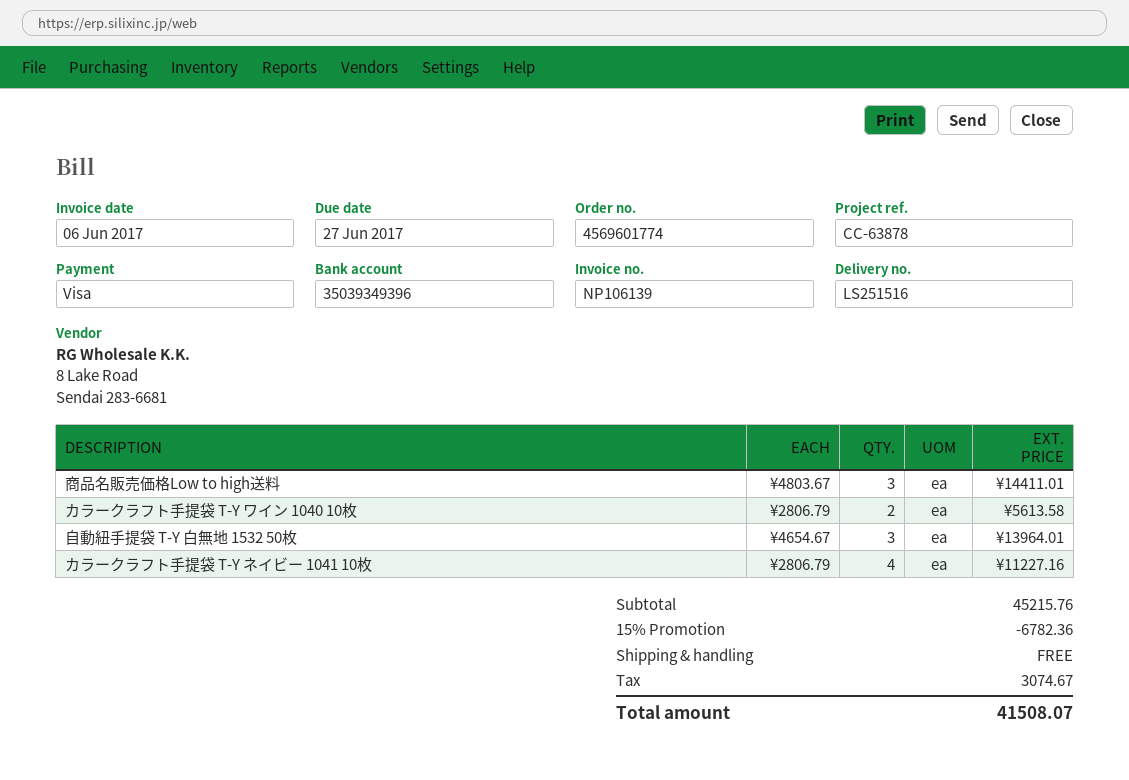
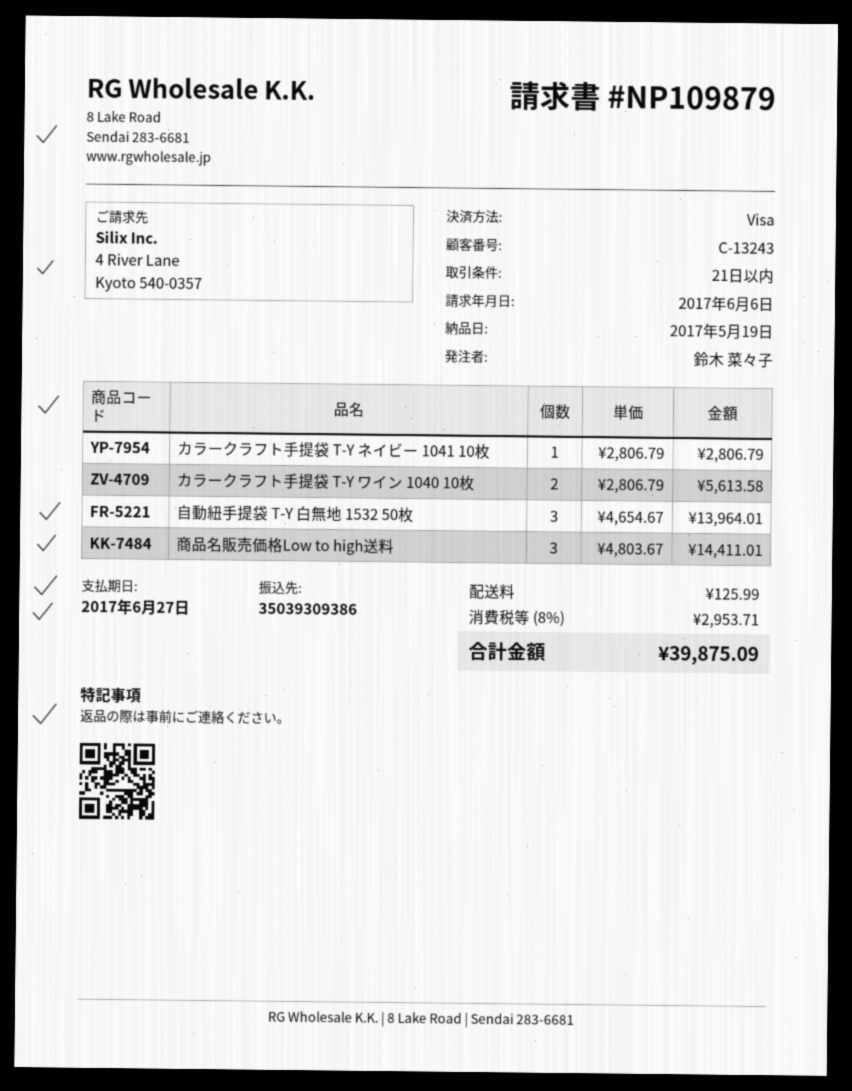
invoice number: NP106139 -> NP109879
bank account: 35039349396 -> 35039309386
カラークラフト手提袋 T-Y ネイビー 1041 10枚: 4 x 2806.79 = 11227.16 -> 1 x 2806.79 = 2806.79
discount: 15% = 6782.36 -> none
shipping: 0.00 -> 125.99
tax: 3074.67 -> 2953.71
total: 41508.07 -> 39875.09

